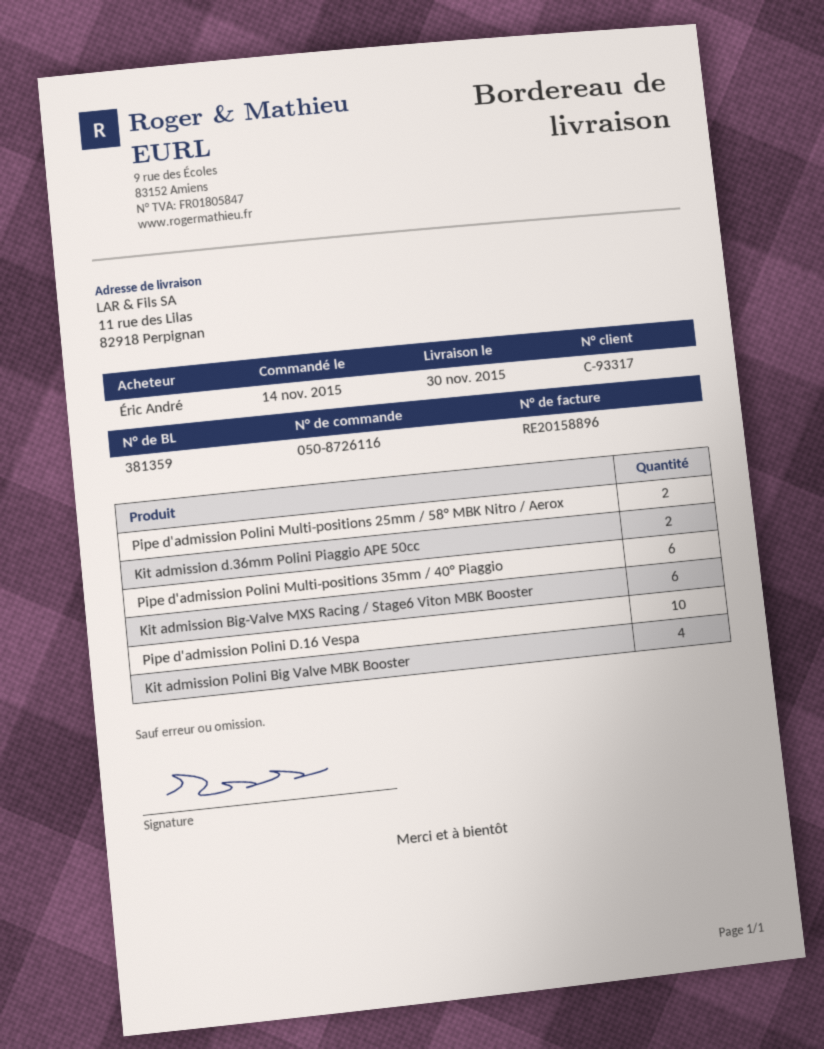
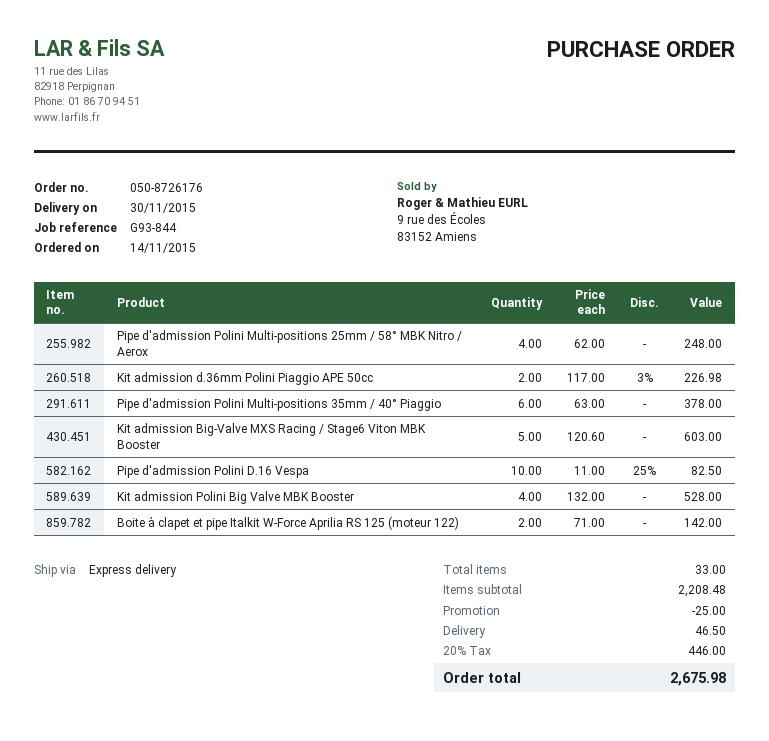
order number: 050-8726116 -> 050-8726176
Pipe d'admission Polini Multi-positions 25mm / 58° MBK Nitro / Aerox: 2 -> 4
Kit admission Big-Valve MXS Racing / Stage6 Viton MBK Booster: 6 -> 5
Boite à clapet et pipe Italkit W-Force Aprilia RS 125 (moteur 122): none -> 2

